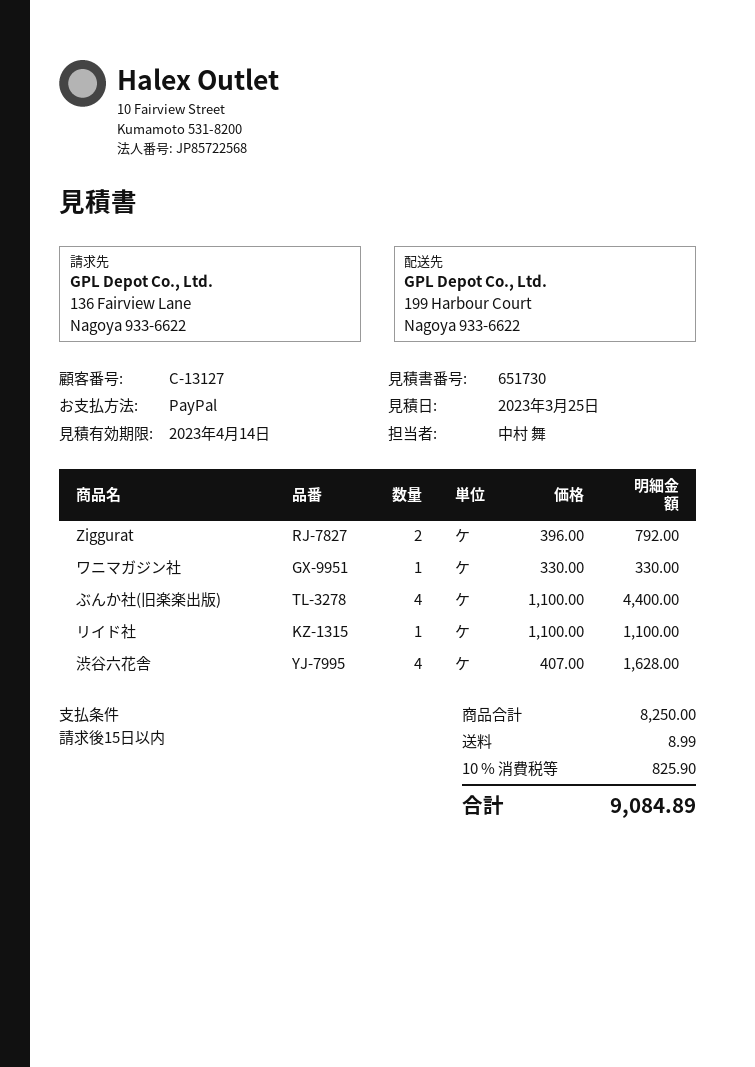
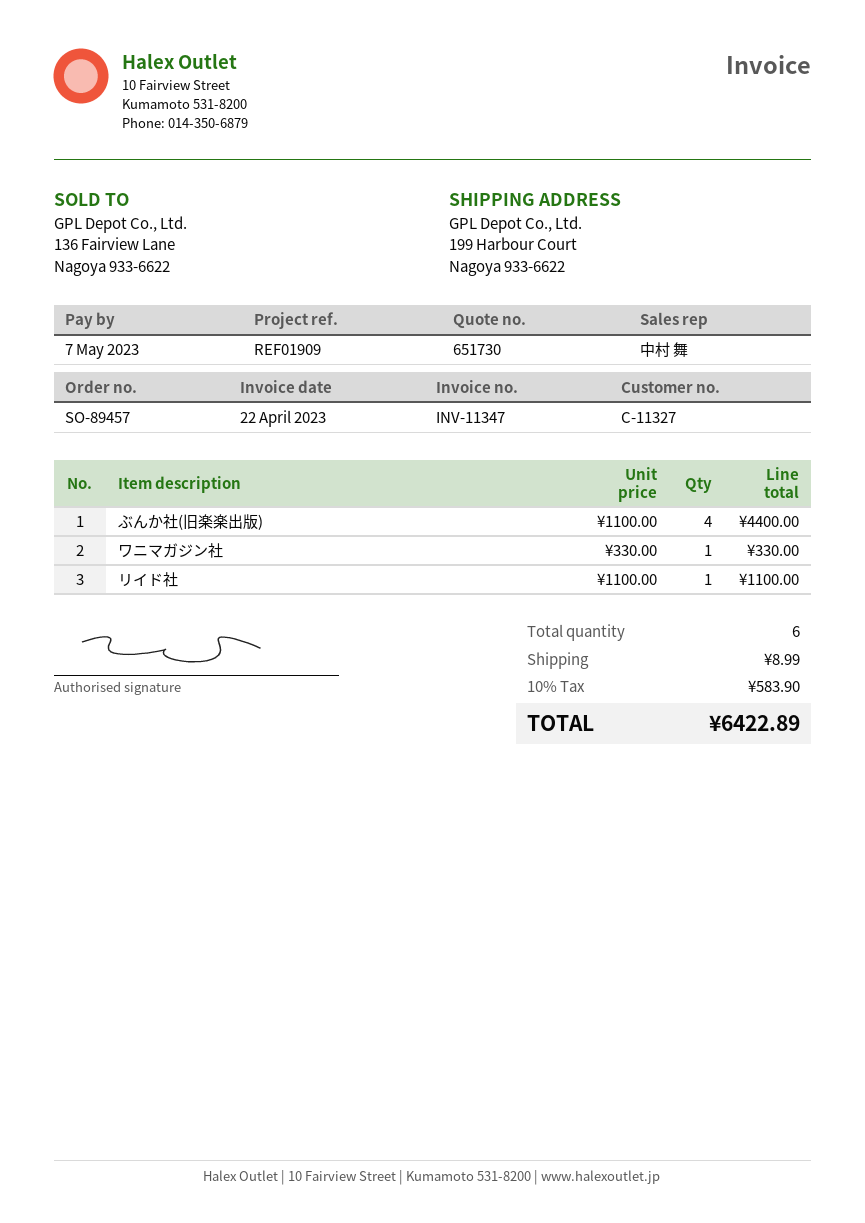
customer number: C-13127 -> C-11327
Ziggurat: 2 x 396.00 = 792.00 -> none
渋谷六花舎: 4 x 407.00 = 1628.00 -> none
tax: 10% = 825.90 -> 10% = 583.90
total: 9084.89 -> 6422.89

